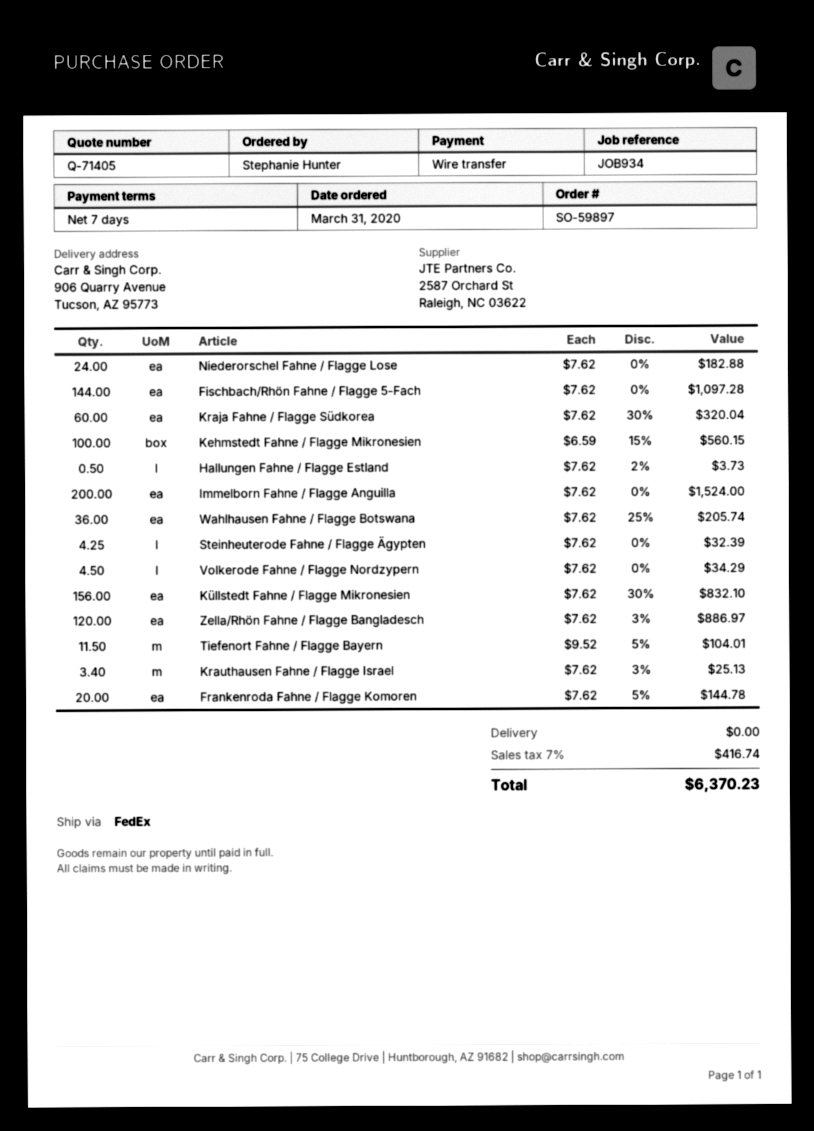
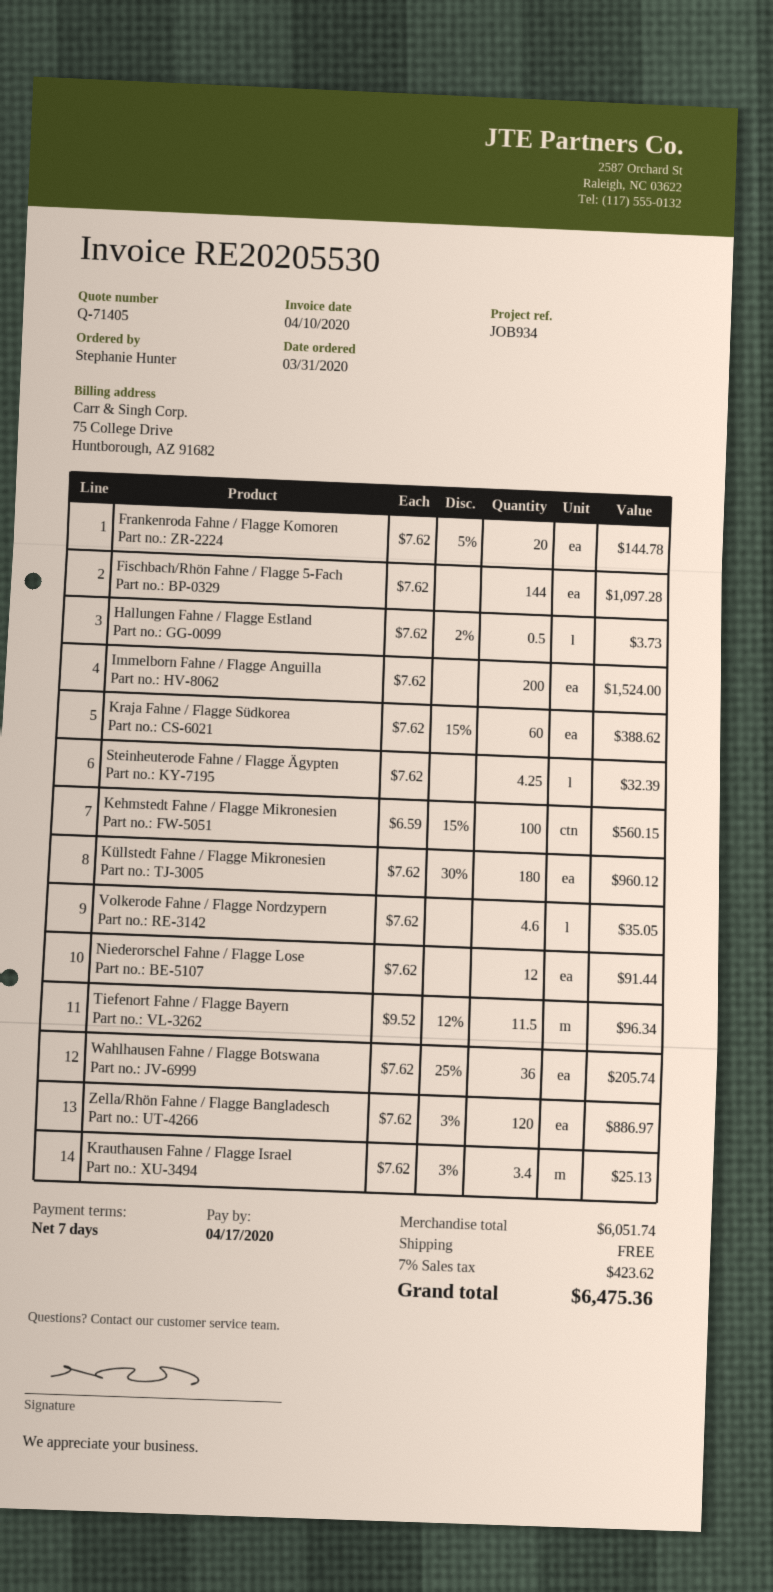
Niederorschel Fahne / Flagge Lose: 24 x 7.62 = 182.88 -> 12 x 7.62 = 91.44
Kraja Fahne / Flagge Südkorea: 60 x 7.62 - 30% = 320.04 -> 60 x 7.62 - 15% = 388.62
Volkerode Fahne / Flagge Nordzypern: 4.5 x 7.62 = 34.29 -> 4.6 x 7.62 = 35.05
Küllstedt Fahne / Flagge Mikronesien: 156 x 7.62 - 30% = 832.10 -> 180 x 7.62 - 30% = 960.12
Tiefenort Fahne / Flagge Bayern: 11.5 x 9.52 - 5% = 104.01 -> 11.5 x 9.52 - 12% = 96.34
tax: 7% = 416.74 -> 7% = 423.62
total: 6370.23 -> 6475.36

